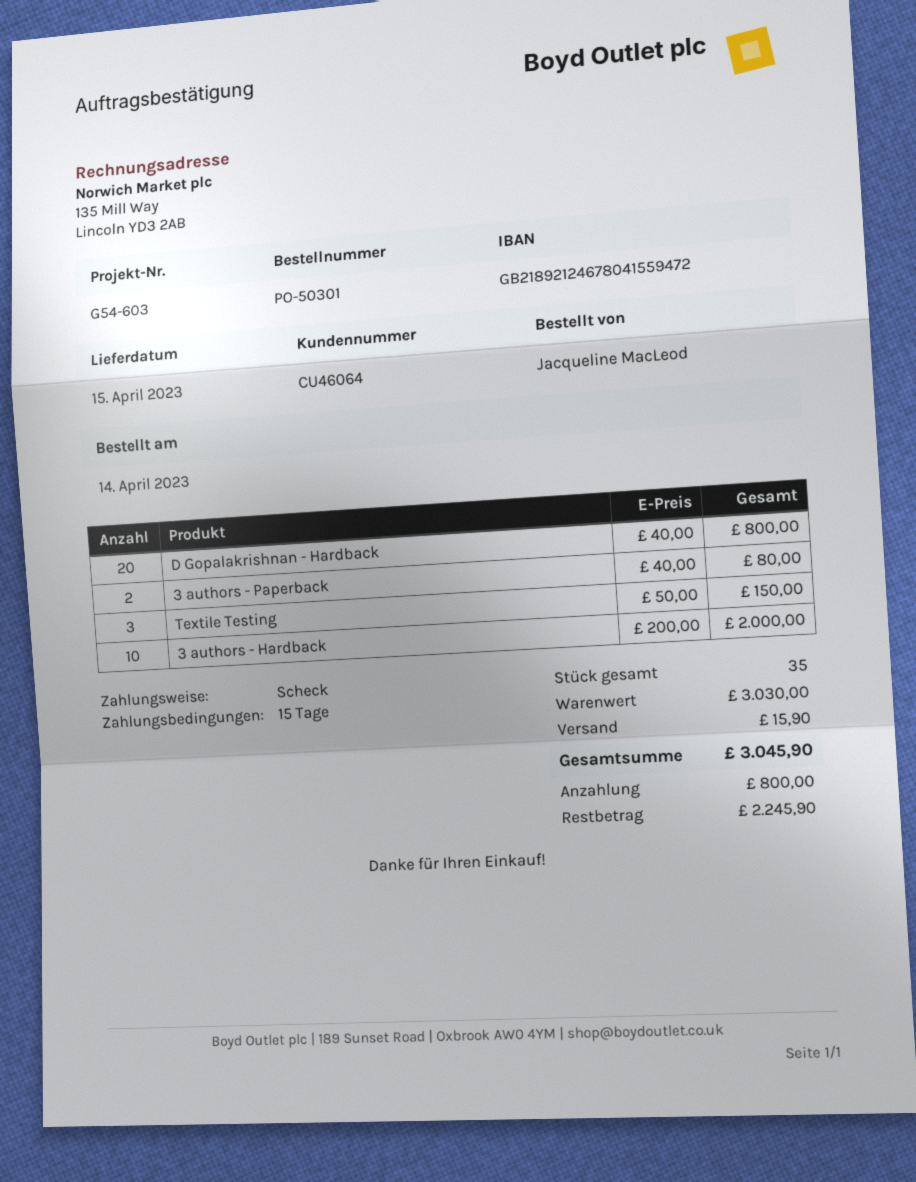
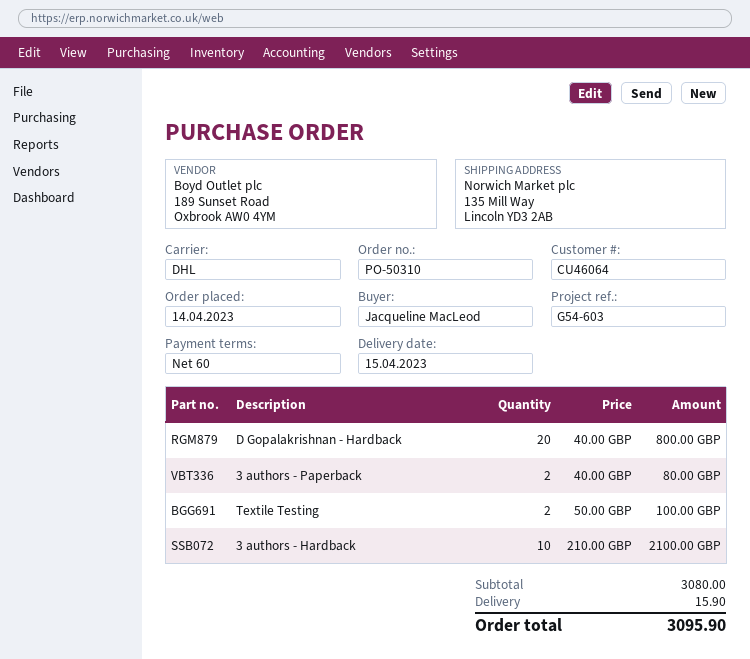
order number: PO-50301 -> PO-50310
payment terms: 15 days -> 60 days
Textile Testing: 3 x 50.00 = 150.00 -> 2 x 50.00 = 100.00
3 authors - Hardback: 10 x 200.00 = 2000.00 -> 10 x 210.00 = 2100.00
subtotal: 3030.00 -> 3080.00
total: 3045.90 -> 3095.90

